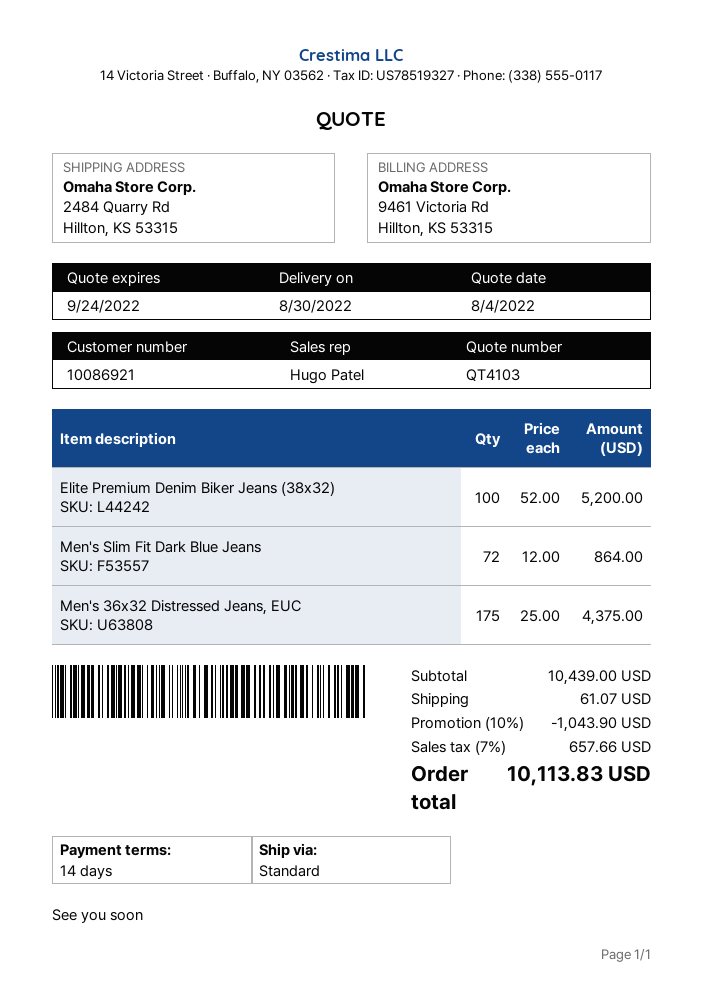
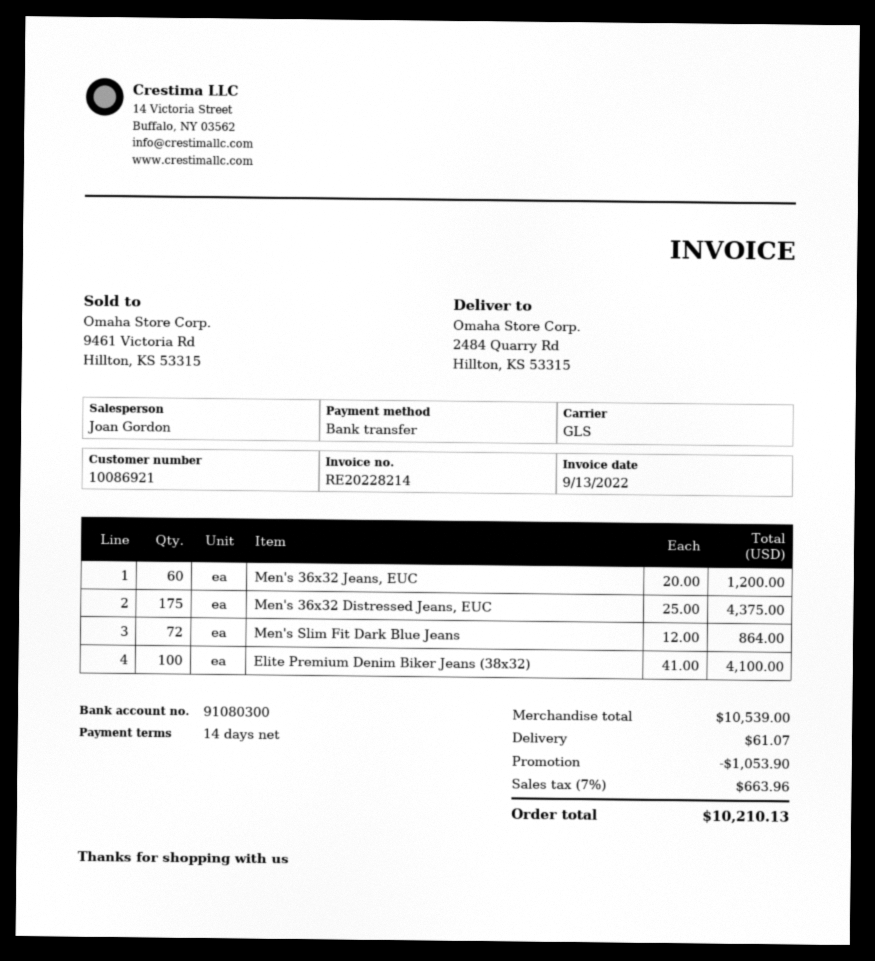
sales rep: Hugo Patel -> Joan Gordon
shipping method: standard -> GLS
Elite Premium Denim Biker Jeans (38x32): 100 x 52.00 = 5200.00 -> 100 x 41.00 = 4100.00
Men's 36x32 Jeans, EUC: none -> 60 x 20.00 = 1200.00
subtotal: 10439.00 -> 10539.00
discount: 1043.90 -> 1053.90
tax: 7% = 657.66 -> 7% = 663.96
total: 10113.83 -> 10210.13

